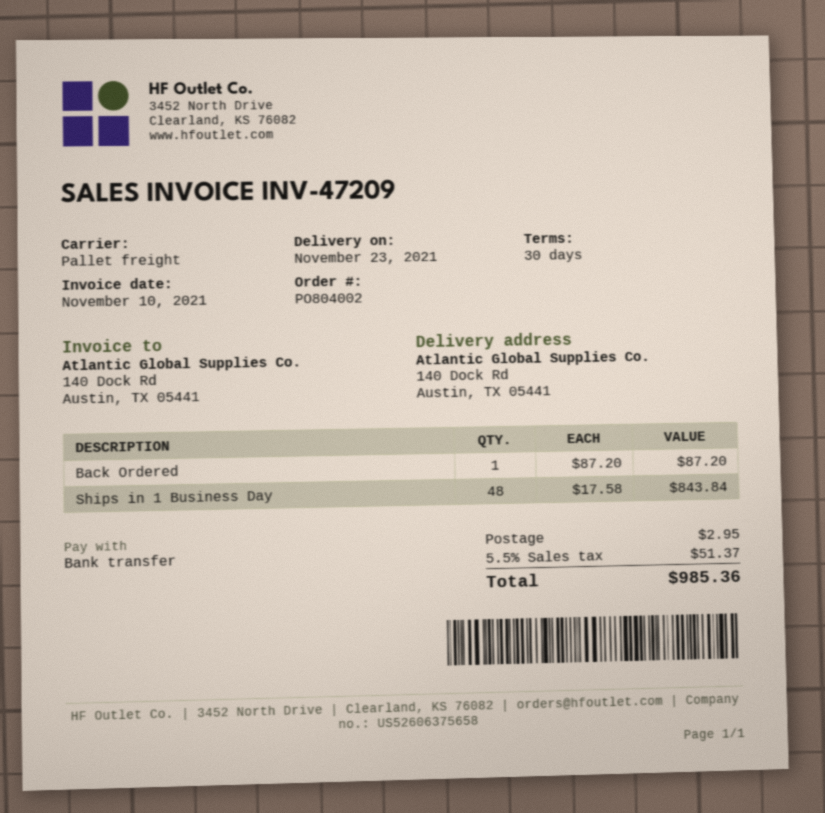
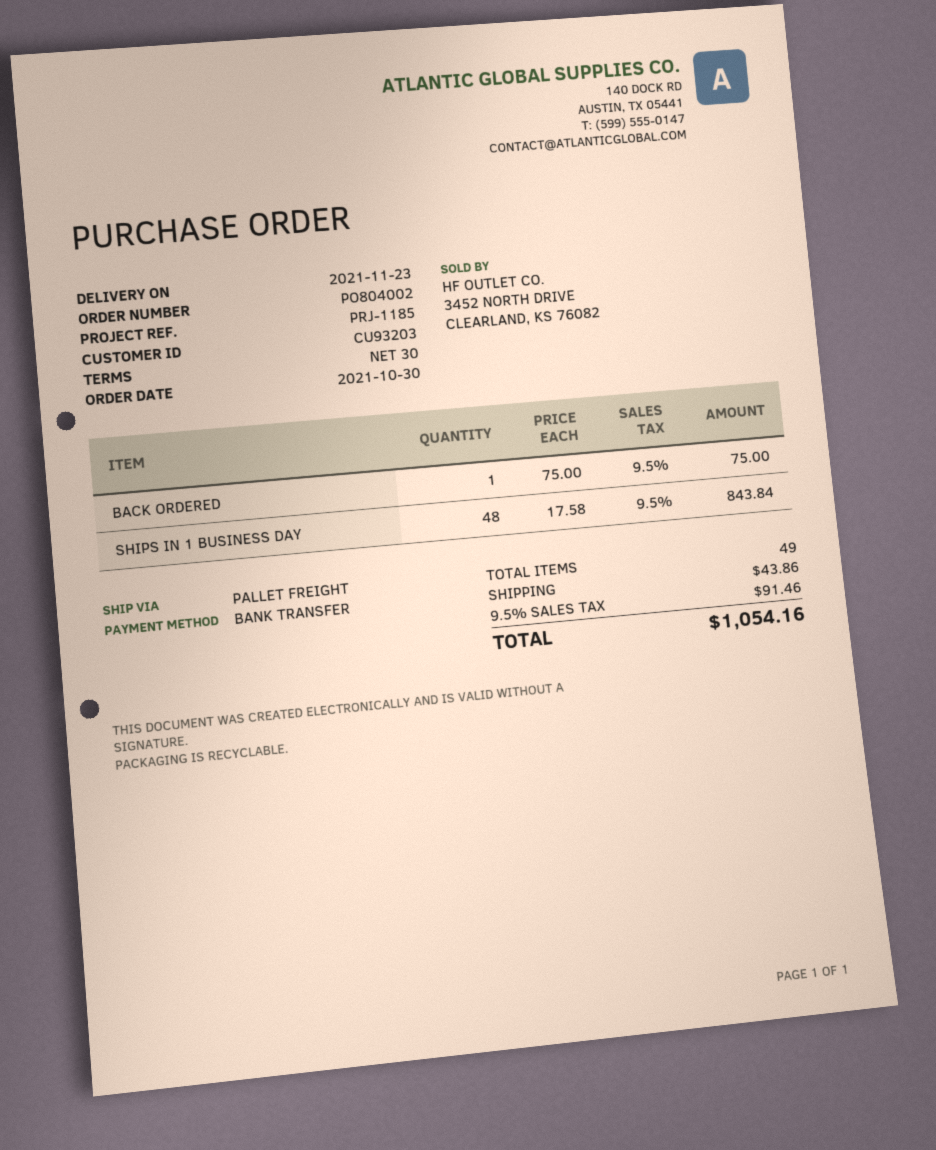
Back Ordered: 1 x 87.20 = 87.20 -> 1 x 75.00 = 75.00
shipping: 2.95 -> 43.86
tax: 5.5% = 51.37 -> 9.5% = 91.46
total: 985.36 -> 1054.16

